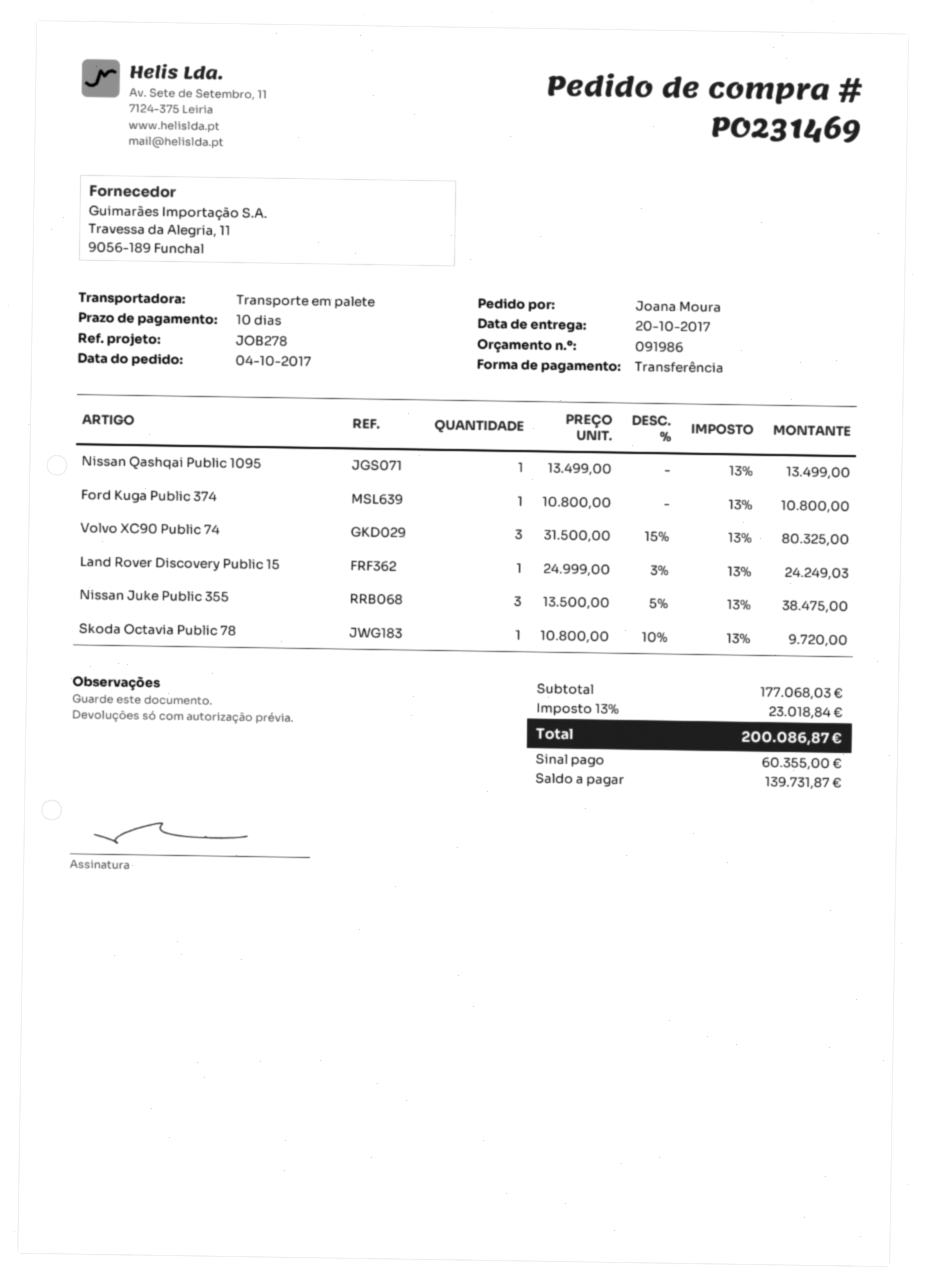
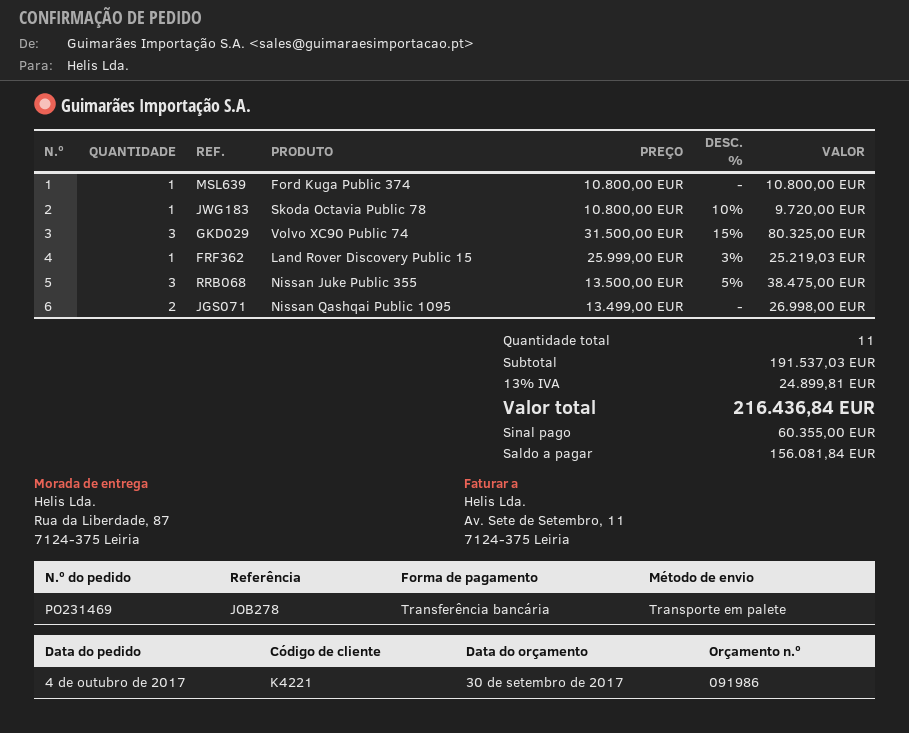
Nissan Qashqai Public 1095: 1 x 13499.00 = 13499.00 -> 2 x 13499.00 = 26998.00
Land Rover Discovery Public 15: 1 x 24999.00 - 3% = 24249.03 -> 1 x 25999.00 - 3% = 25219.03
subtotal: 177068.03 -> 191537.03
tax: 13% = 23018.84 -> 13% = 24899.81
total: 200086.87 -> 216436.84
balance: 139731.87 -> 156081.84

